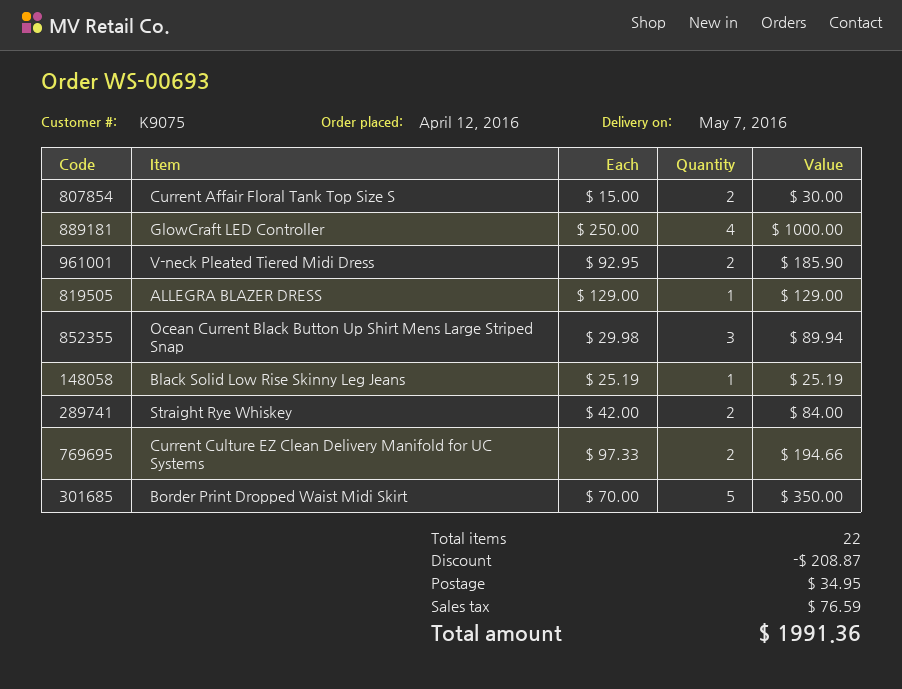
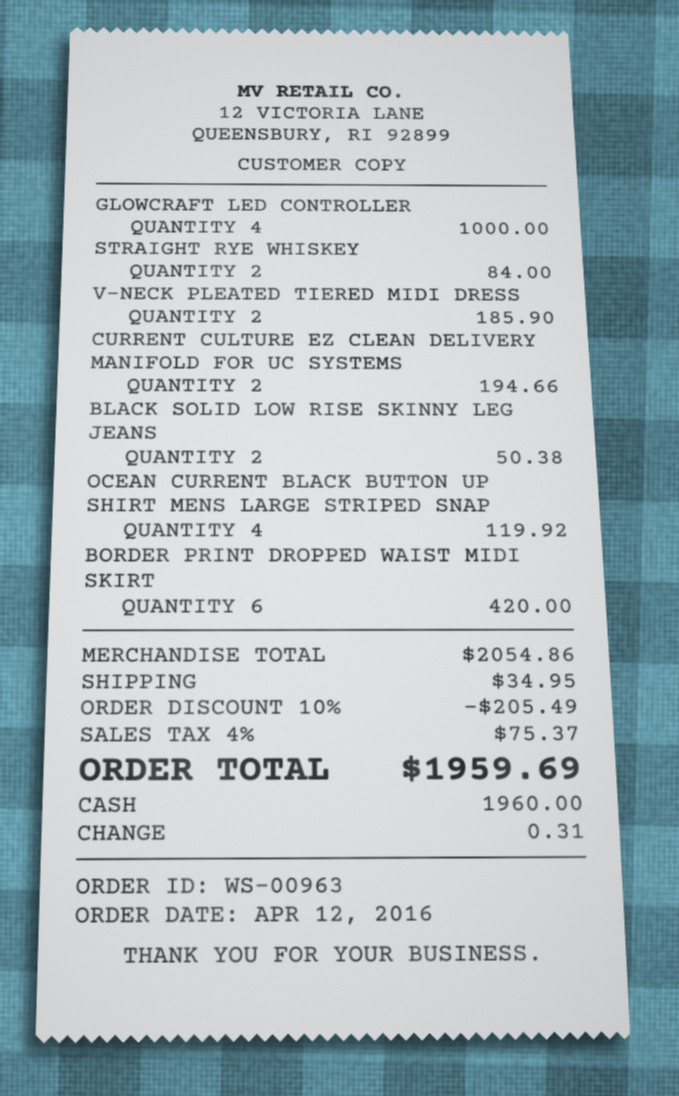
order number: WS-00693 -> WS-00963
Current Affair Floral Tank Top Size S: 2 for 30.00 -> none
ALLEGRA BLAZER DRESS: 1 for 129.00 -> none
Ocean Current Black Button Up Shirt Mens Large Striped Snap: 3 for 89.94 -> 4 for 119.92
Black Solid Low Rise Skinny Leg Jeans: 1 for 25.19 -> 2 for 50.38
Border Print Dropped Waist Midi Skirt: 5 for 350.00 -> 6 for 420.00
discount: 208.87 -> 205.49
tax: 76.59 -> 75.37
total: 1991.36 -> 1959.69

